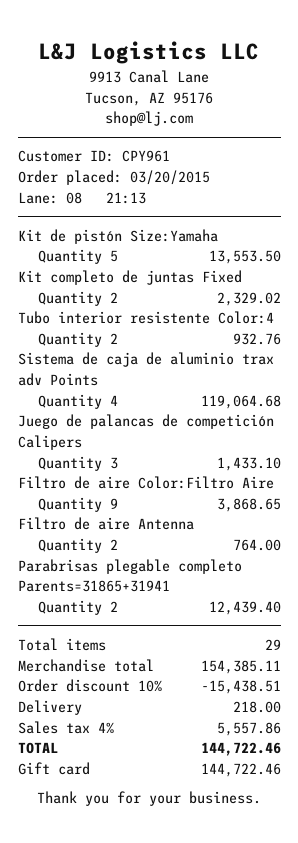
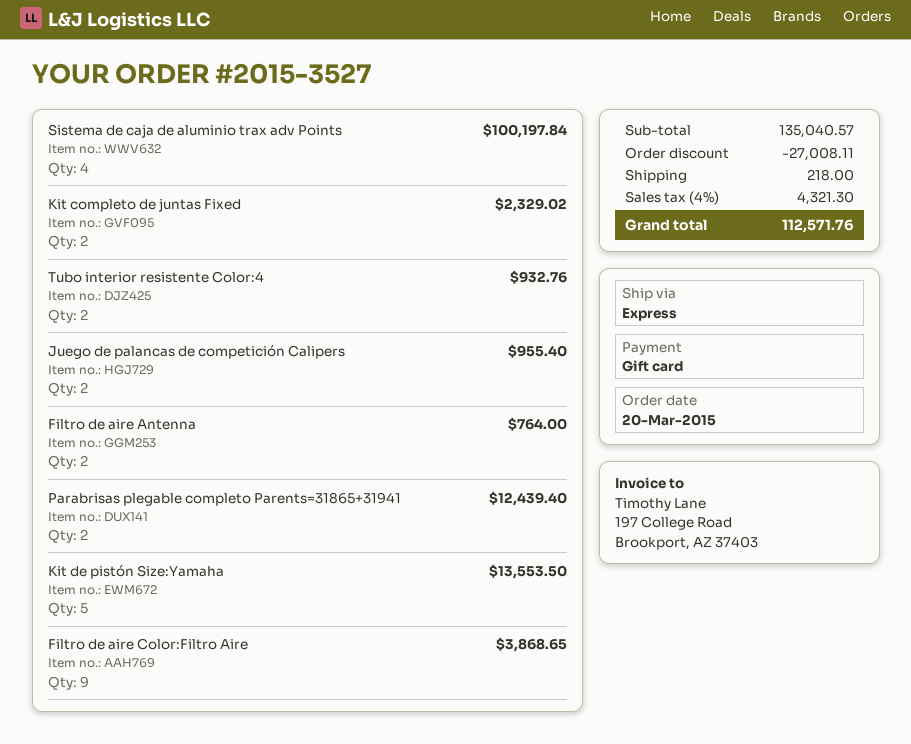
Sistema de caja de aluminio trax adv Points: 4 for 119064.68 -> 4 for 100197.84
Juego de palancas de competición Calipers: 3 for 1433.10 -> 2 for 955.40
subtotal: 154385.11 -> 135040.57
discount: 15438.51 -> 27008.11
tax: 4% = 5557.86 -> 4% = 4321.30
total: 144722.46 -> 112571.76

